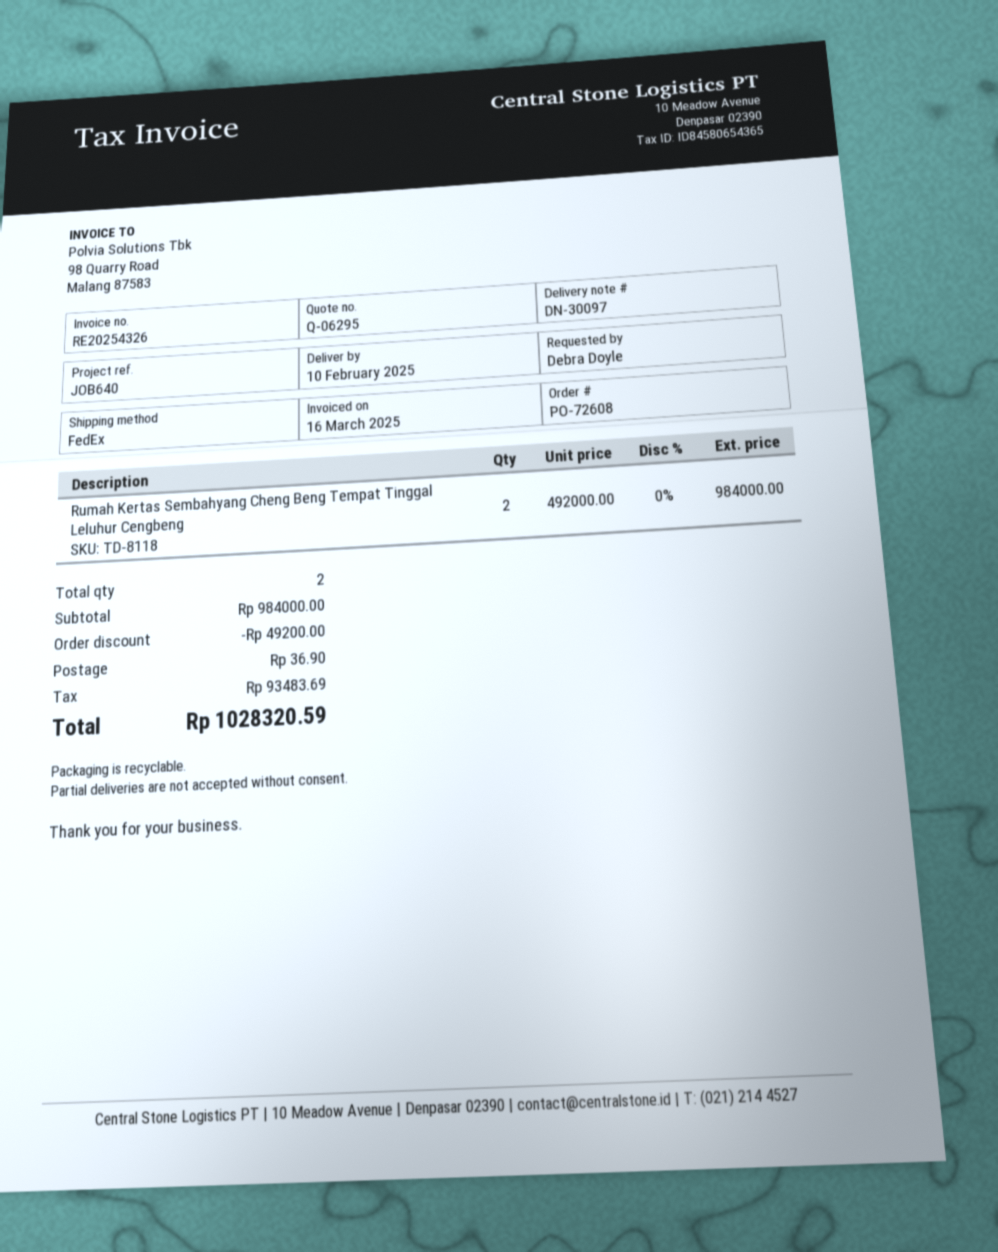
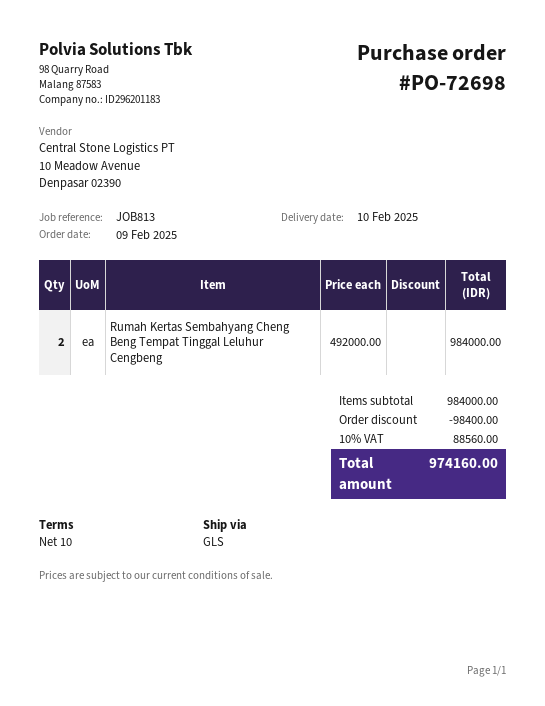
order number: PO-72608 -> PO-72698
reference: JOB640 -> JOB813
shipping method: FedEx -> GLS
discount: 49200.00 -> 98400.00
shipping: 36.90 -> none
tax: 93483.69 -> 88560.00
total: 1028320.59 -> 974160.00

